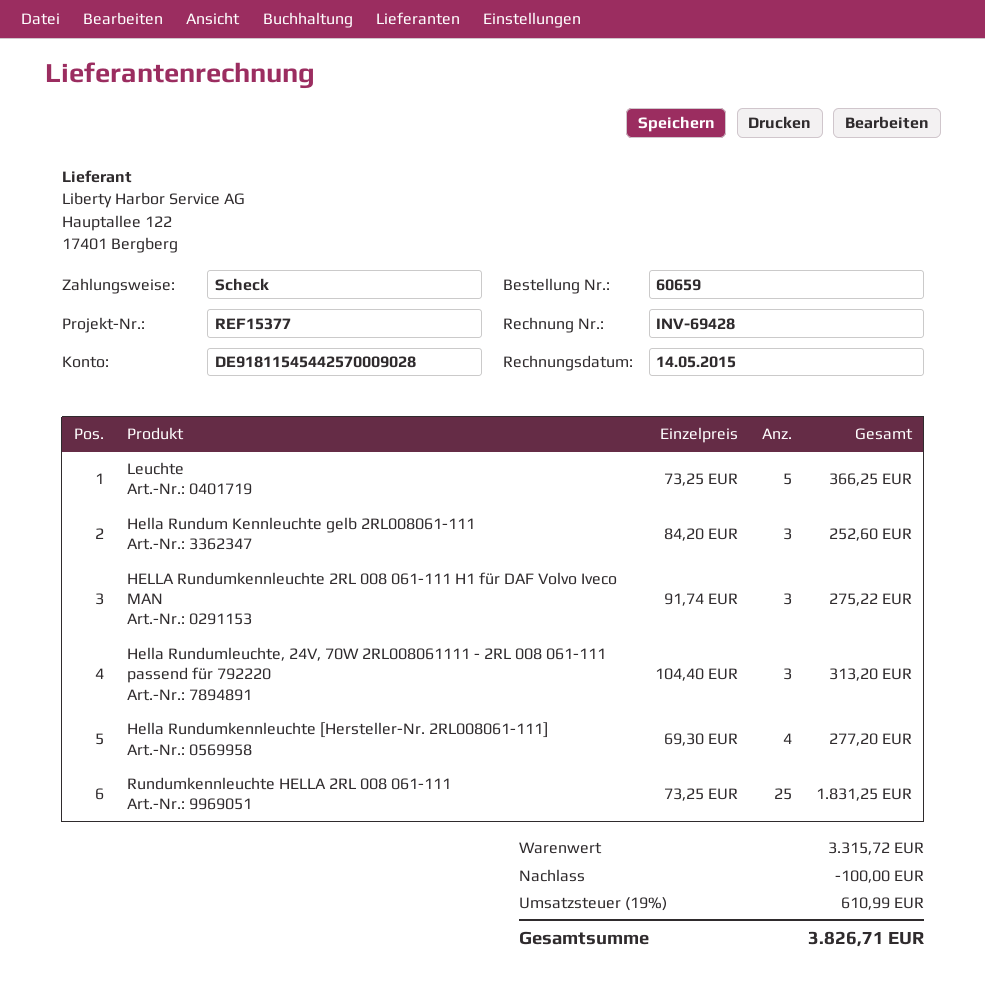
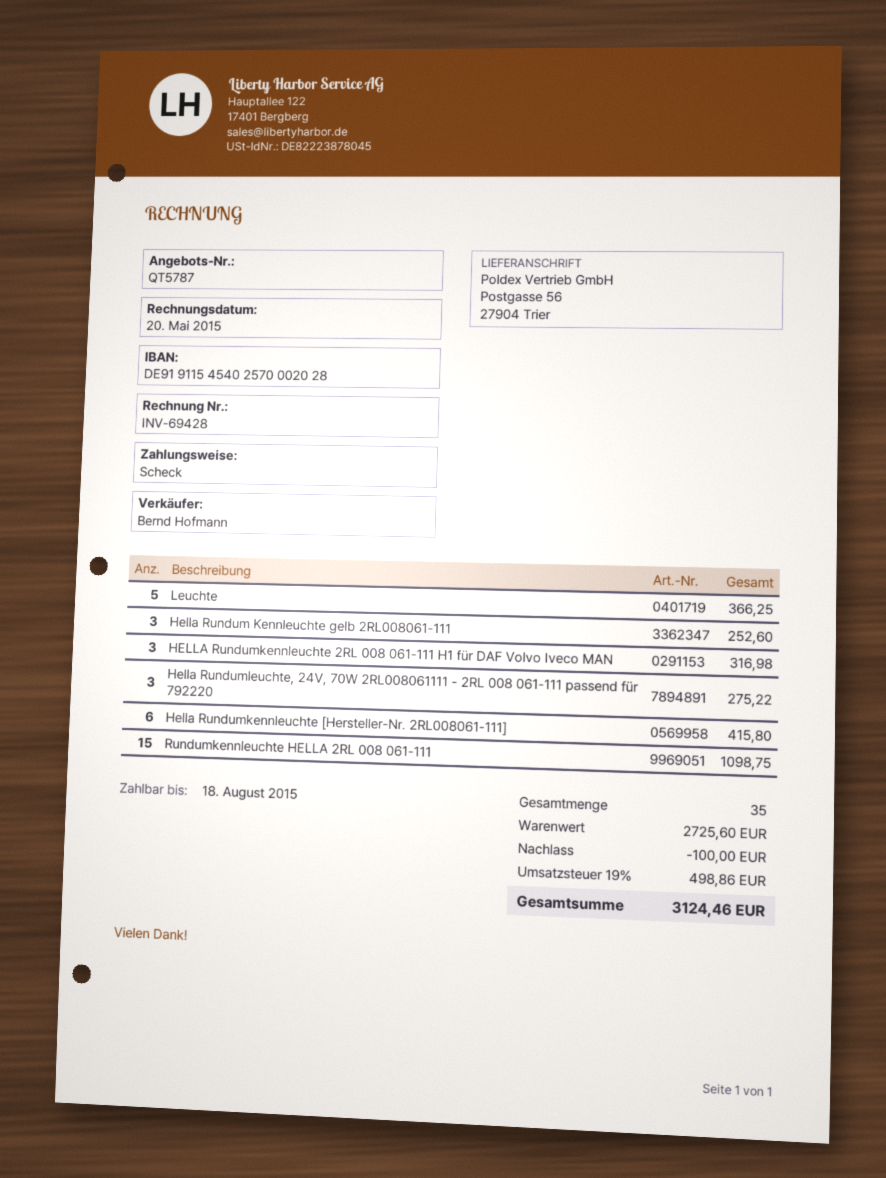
invoice date: 2015-05-14 -> 2015-05-20
bank account: DE91811545442570009028 -> DE91911545402570002028
HELLA Rundumkennleuchte 2RL 008 061-111 H1 für DAF Volvo Iveco MAN: 3 for 275.22 -> 3 for 316.98
Hella Rundumleuchte, 24V, 70W 2RL008061111 - 2RL 008 061-111 passend für 792220: 3 for 313.20 -> 3 for 275.22
Hella Rundumkennleuchte [Hersteller-Nr. 2RL008061-111]: 4 for 277.20 -> 6 for 415.80
Rundumkennleuchte HELLA 2RL 008 061-111: 25 for 1831.25 -> 15 for 1098.75
subtotal: 3315.72 -> 2725.60
tax: 19% = 610.99 -> 19% = 498.86
total: 3826.71 -> 3124.46

